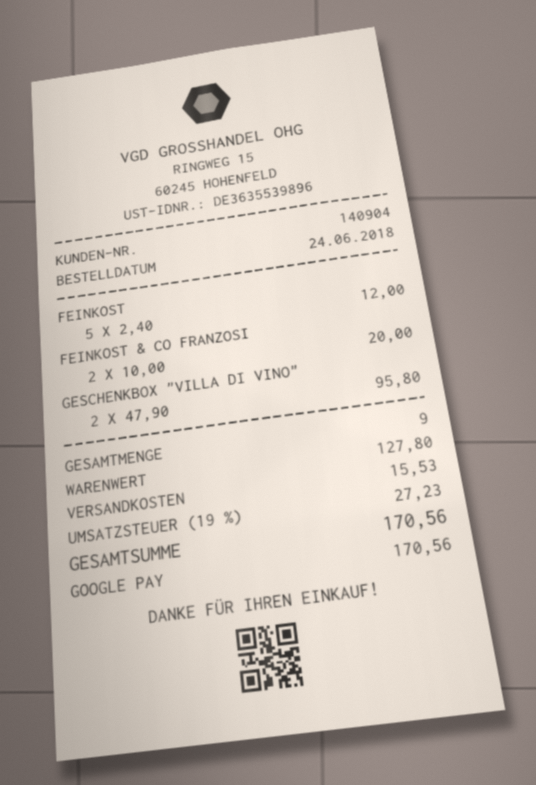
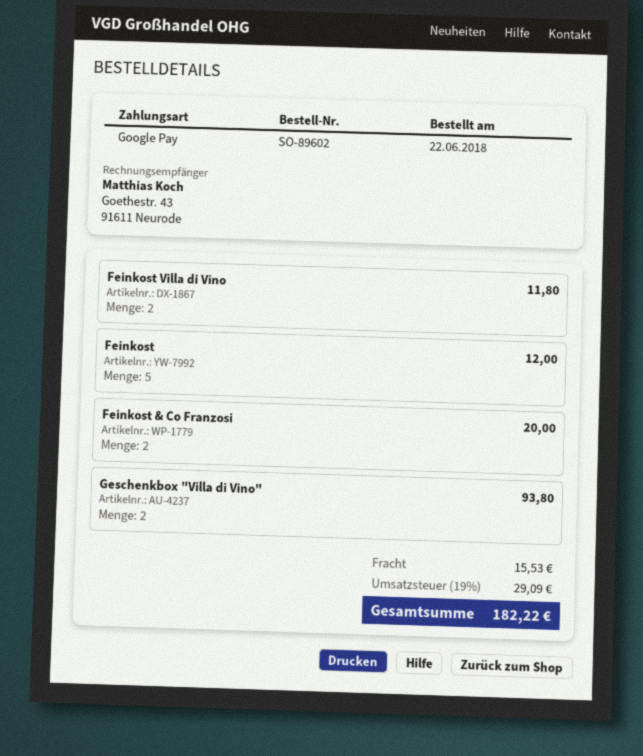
order date: 2018-06-24 -> 2018-06-22
GESCHENKBOX "VILLA DI VINO": 2 for 95.80 -> 2 for 93.80
Feinkost Villa di Vino: none -> 2 for 11.80
tax: 19% = 27.23 -> 19% = 29.09
total: 170.56 -> 182.22

